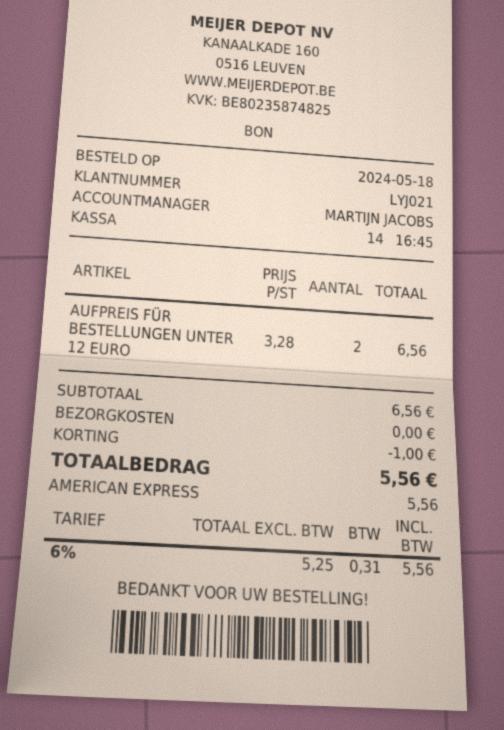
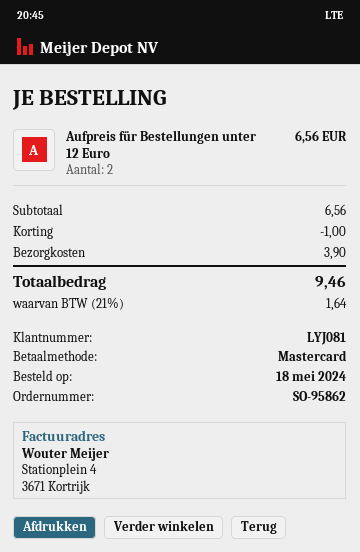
customer number: LYJ021 -> LYJ081
payment method: American Express -> Mastercard
shipping: 0.00 -> 3.90
tax: 6% = 0.31 -> 21% = 1.64
total: 5.56 -> 9.46

